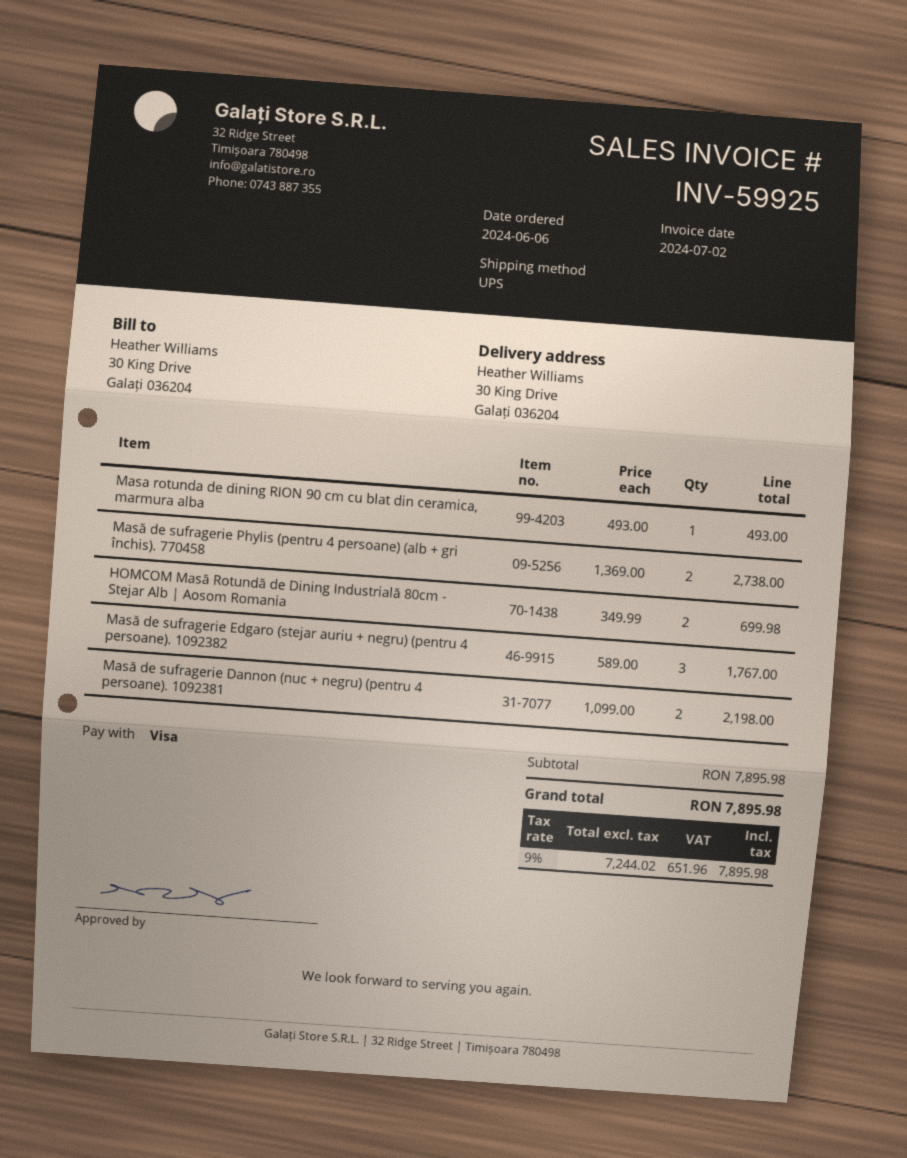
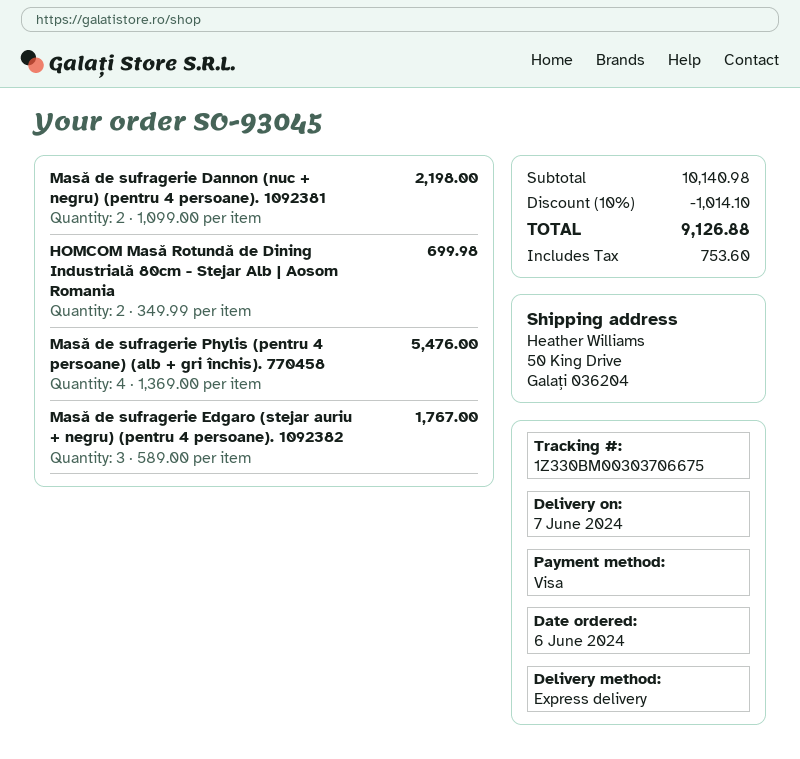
shipping method: UPS -> express
ship to: 30 King Drive, Galați 036204 -> 50 King Drive, Galați 036204
Masa rotunda de dining RION 90 cm cu blat din ceramica, marmura alba: 1 x 493.00 = 493.00 -> none
Masă de sufragerie Phylis (pentru 4 persoane) (alb + gri închis). 770458: 2 x 1369.00 = 2738.00 -> 4 x 1369.00 = 5476.00
subtotal: 7895.98 -> 10140.98
discount: none -> 10% = 1014.10
tax: 651.96 -> 753.60
total: 7895.98 -> 9126.88

